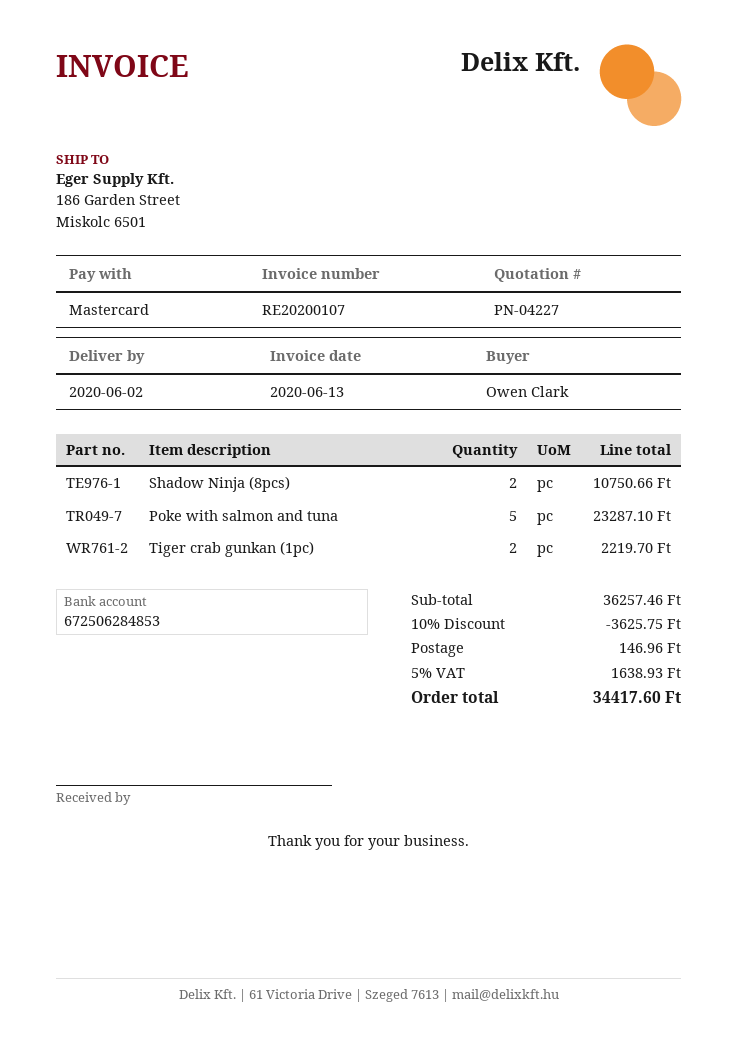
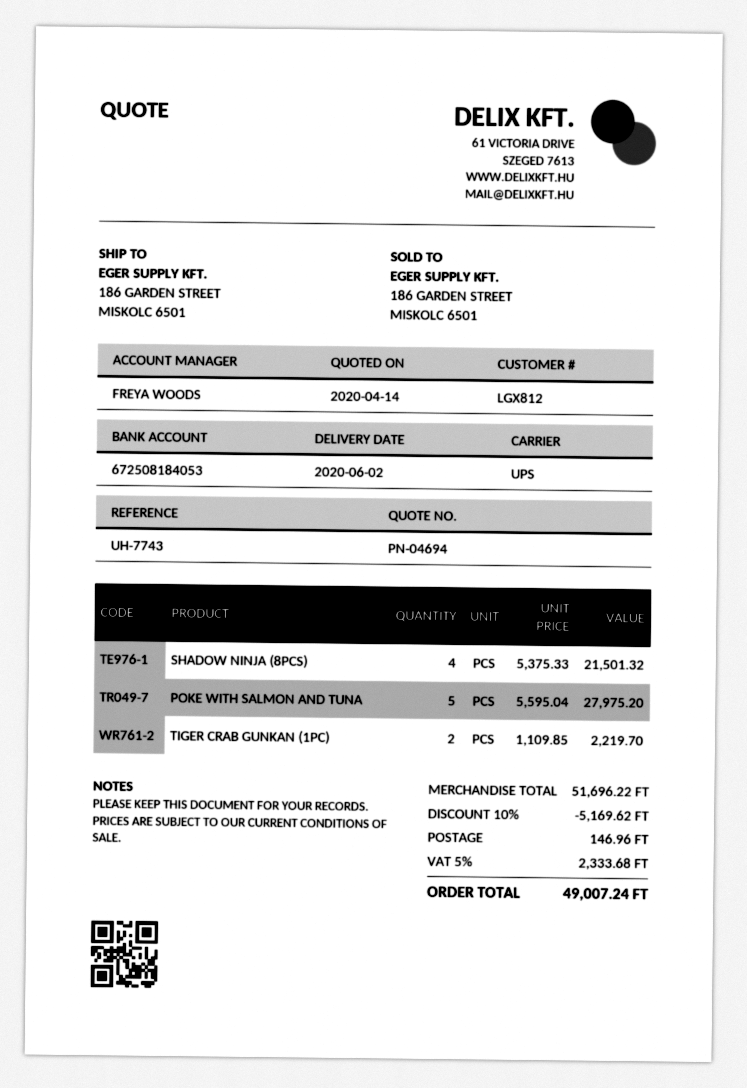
quote number: PN-04227 -> PN-04694
bank account: 672506284853 -> 672508184053
Shadow Ninja (8pcs): 2 for 10750.66 -> 4 for 21501.32
Poke with salmon and tuna: 5 for 23287.10 -> 5 for 27975.20
subtotal: 36257.46 -> 51696.22
discount: 10% = 3625.75 -> 10% = 5169.62
tax: 5% = 1638.93 -> 5% = 2333.68
total: 34417.60 -> 49007.24

